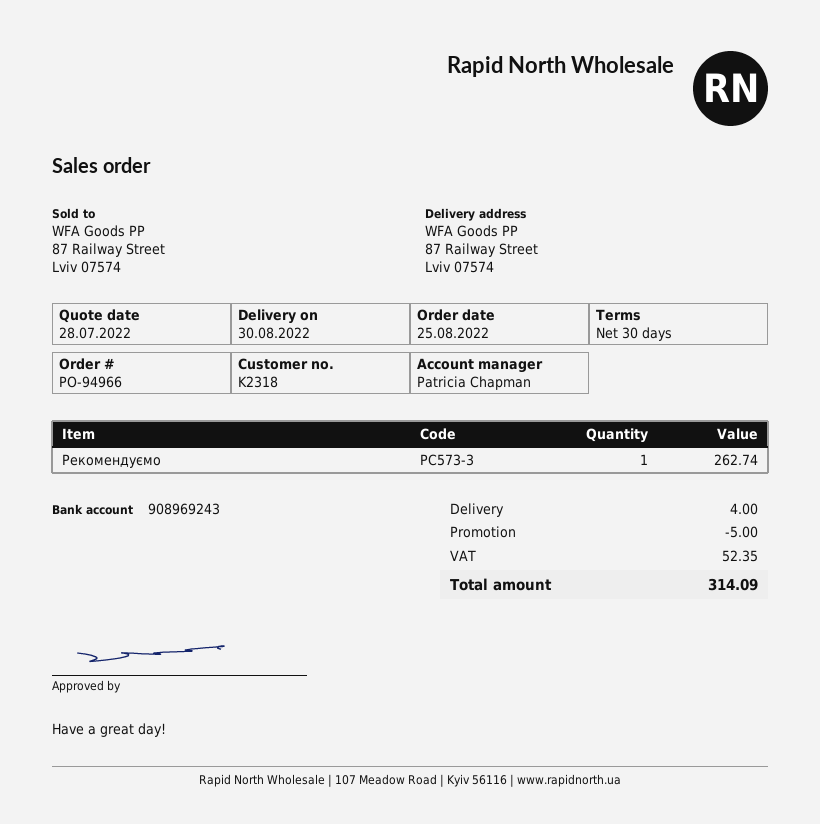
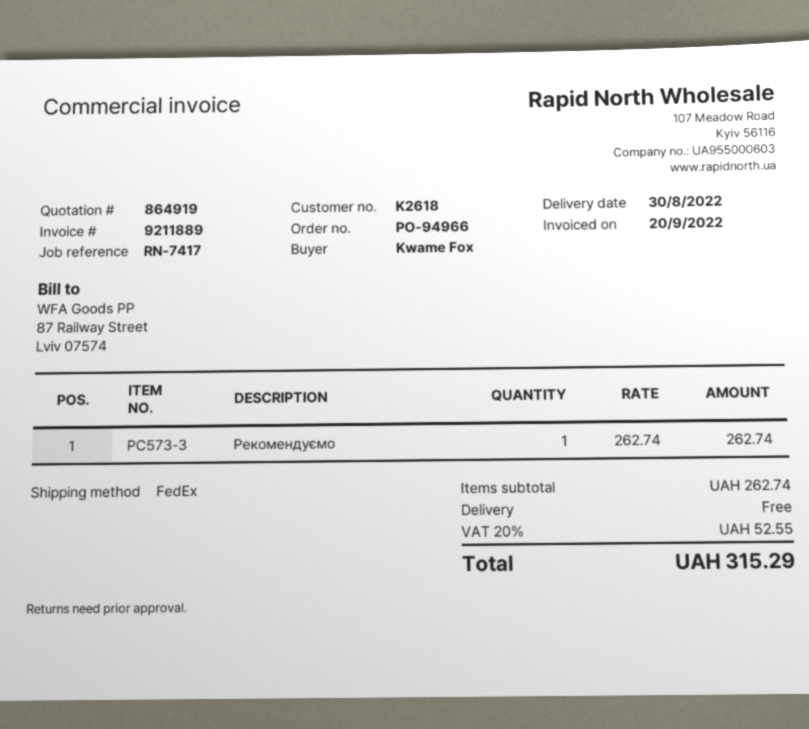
customer number: K2318 -> K2618
discount: 5.00 -> none
shipping: 4.00 -> 0.00
tax: 52.35 -> 52.55
total: 314.09 -> 315.29

